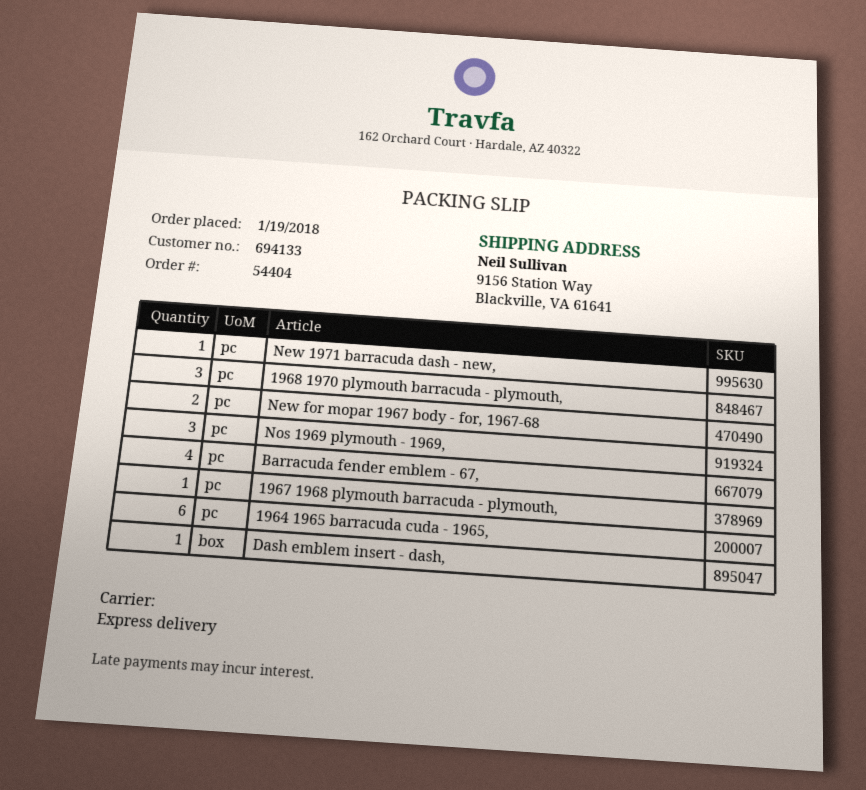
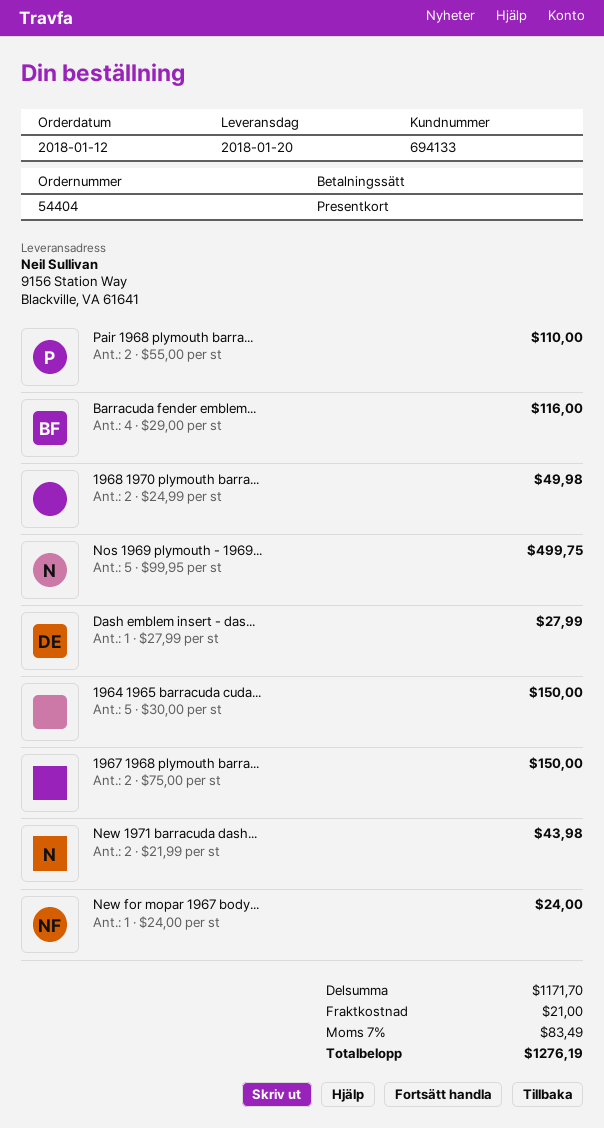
order date: 2018-01-19 -> 2018-01-12
New 1971 barracuda dash - new,: 1 -> 2
1968 1970 plymouth barracuda - plymouth,: 3 -> 2
New for mopar 1967 body - for, 1967-68: 2 -> 1
Nos 1969 plymouth - 1969,: 3 -> 5
1967 1968 plymouth barracuda - plymouth,: 1 -> 2
1964 1965 barracuda cuda - 1965,: 6 -> 5
Pair 1968 plymouth barra...: none -> 2

